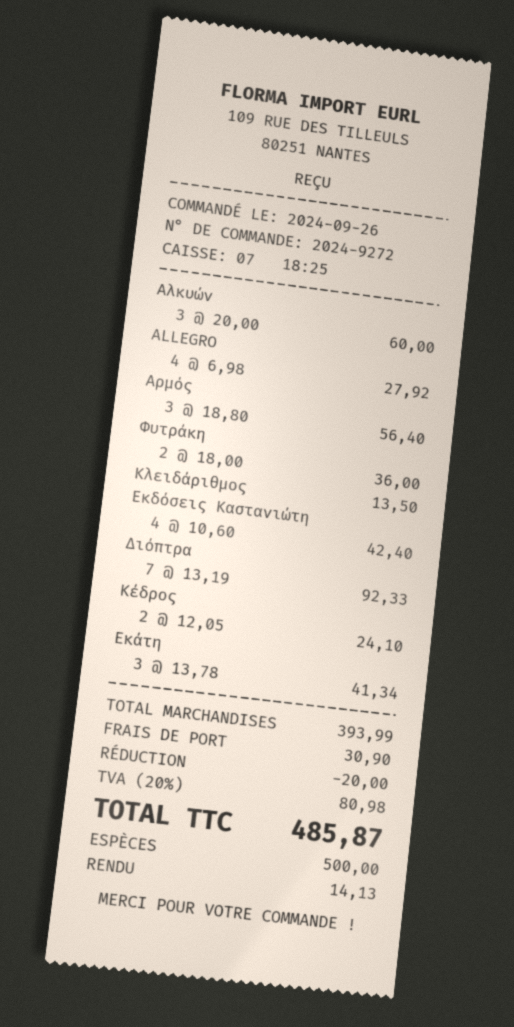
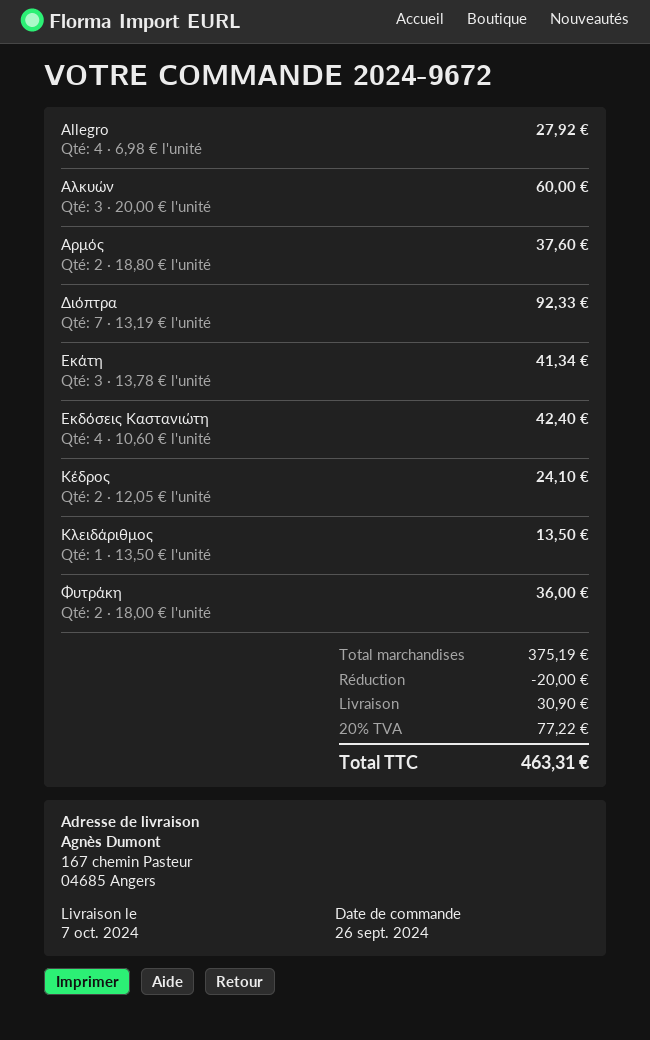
order number: 2024-9272 -> 2024-9672
Αρμός: 3 x 18.80 = 56.40 -> 2 x 18.80 = 37.60
subtotal: 393.99 -> 375.19
tax: 20% = 80.98 -> 20% = 77.22
total: 485.87 -> 463.31

